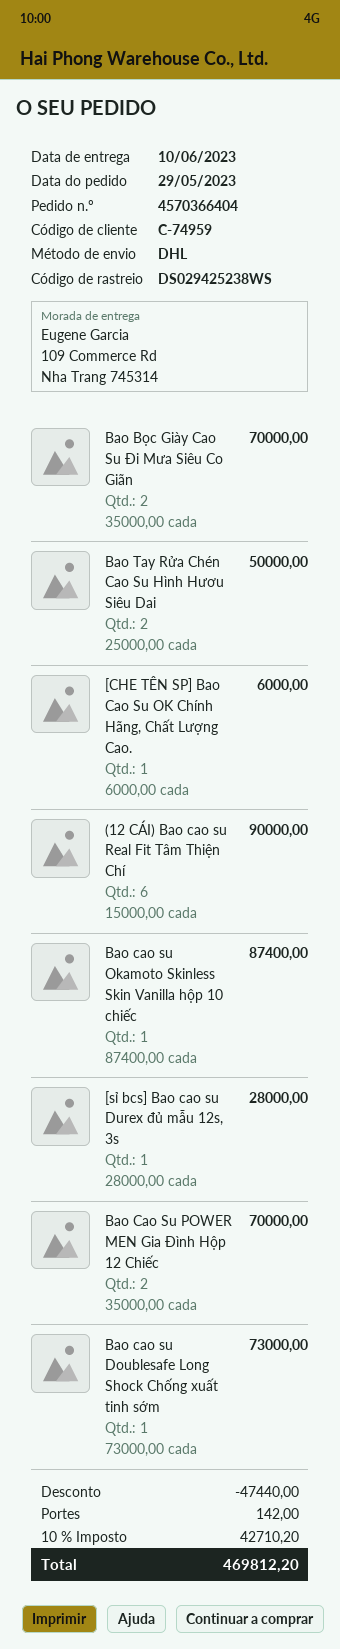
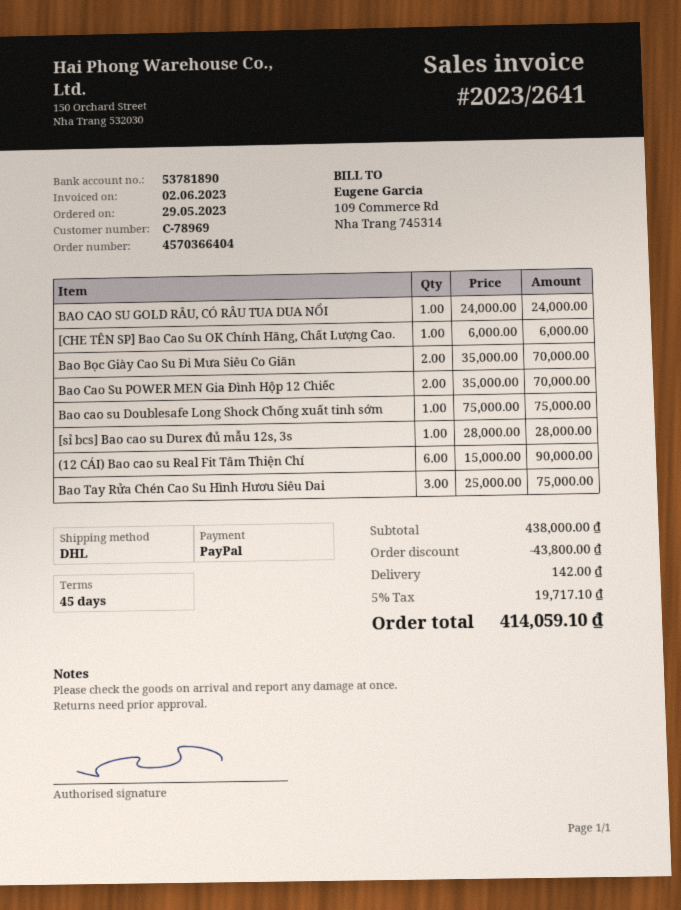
customer number: C-74959 -> C-78969
Bao Tay Rửa Chén Cao Su Hình Hươu Siêu Dai: 2 x 25000.00 = 50000.00 -> 3 x 25000.00 = 75000.00
Bao cao su Okamoto Skinless Skin Vanilla hộp 10 chiếc: 1 x 87400.00 = 87400.00 -> none
Bao cao su Doublesafe Long Shock Chống xuất tinh sớm: 1 x 73000.00 = 73000.00 -> 1 x 75000.00 = 75000.00
BAO CAO SU GOLD RÂU, CÓ RÂU TUA DUA NỔI: none -> 1 x 24000.00 = 24000.00
discount: 47440.00 -> 43800.00
tax: 10% = 42710.20 -> 5% = 19717.10
total: 469812.20 -> 414059.10

